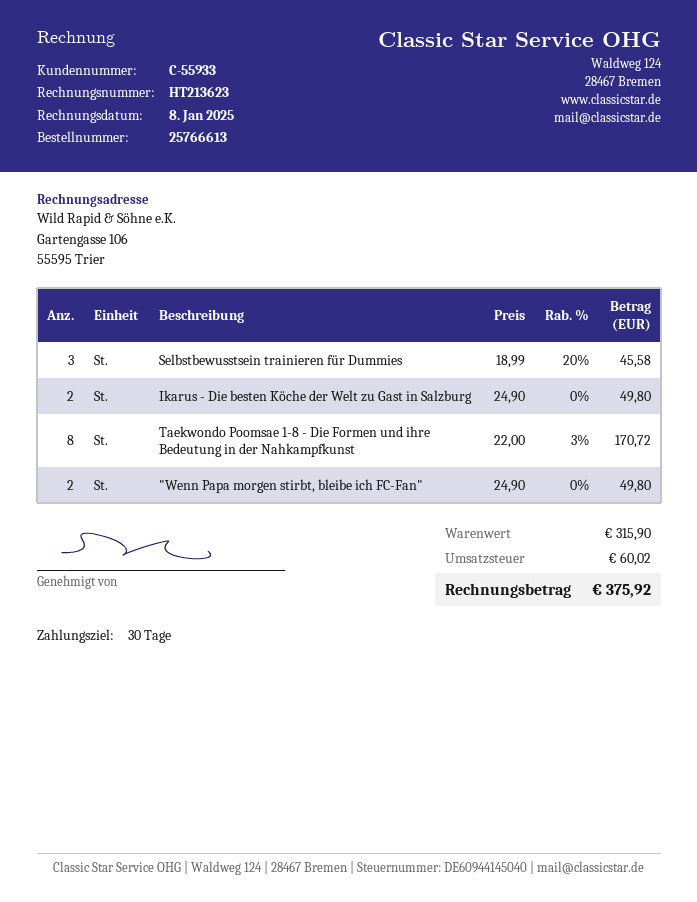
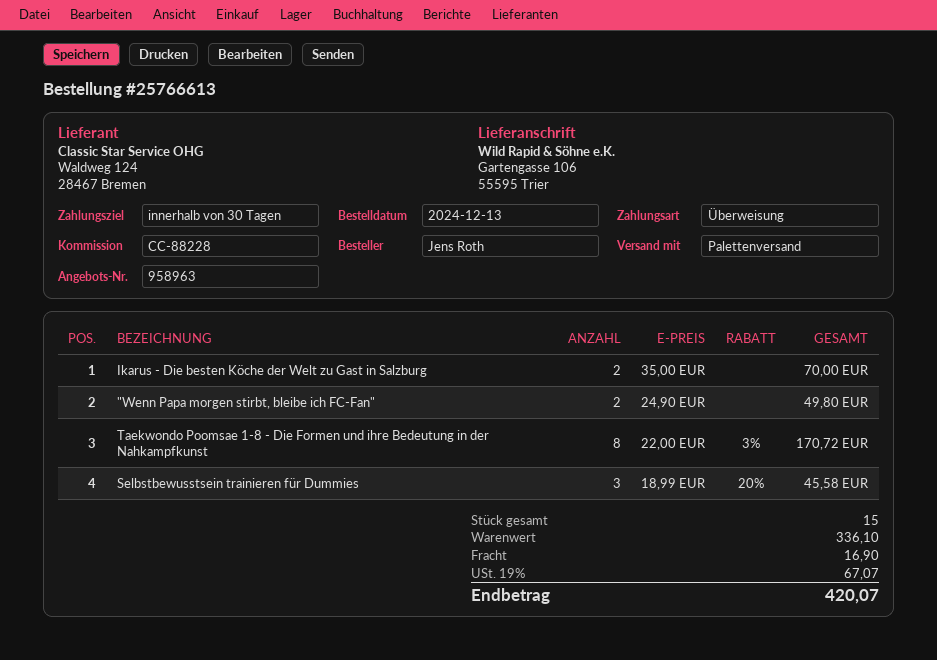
Ikarus - Die besten Köche der Welt zu Gast in Salzburg: 2 x 24.90 = 49.80 -> 2 x 35.00 = 70.00
subtotal: 315.90 -> 336.10
shipping: none -> 16.90
tax: 60.02 -> 67.07
total: 375.92 -> 420.07

